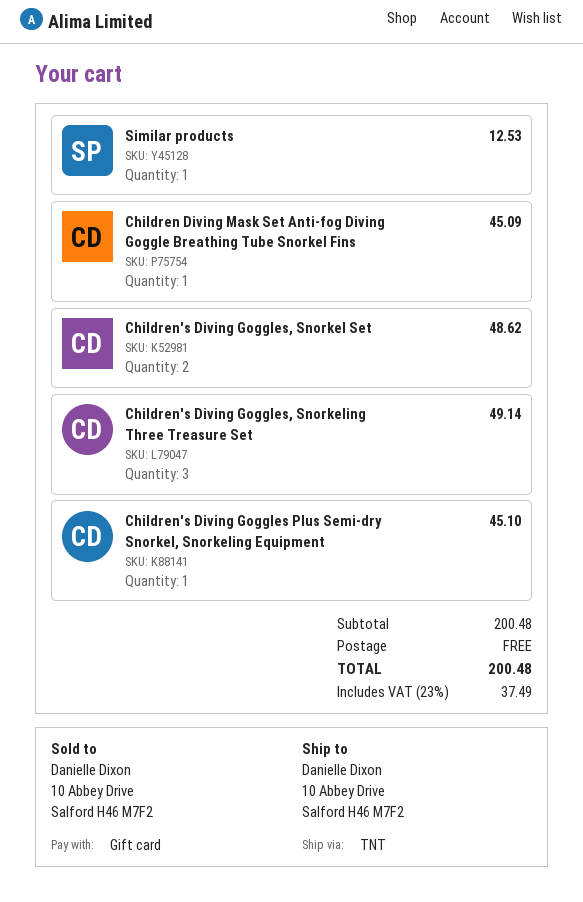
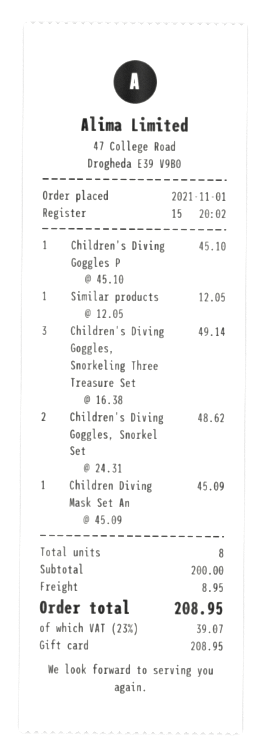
Similar products: 1 for 12.53 -> 1 for 12.05
subtotal: 200.48 -> 200.00
shipping: 0.00 -> 8.95
tax: 23% = 37.49 -> 23% = 39.07
total: 200.48 -> 208.95

